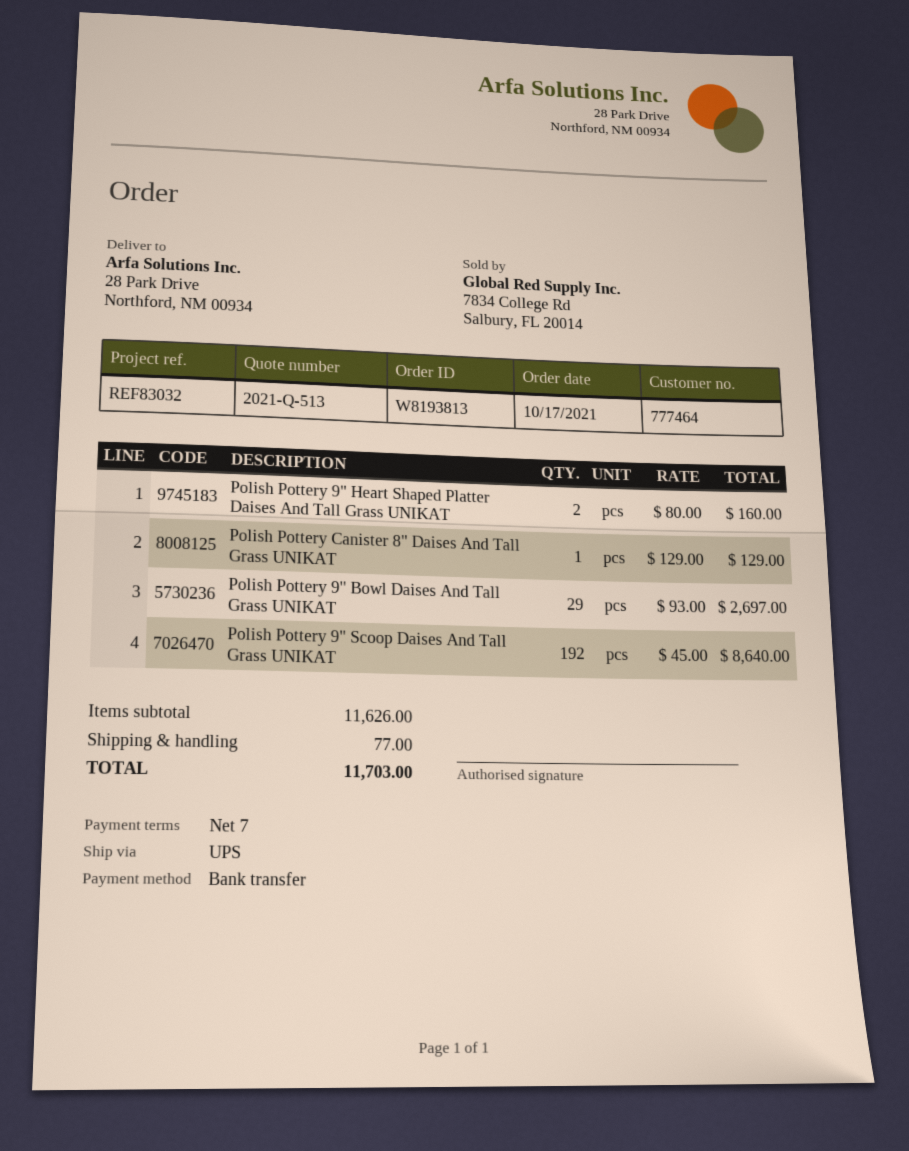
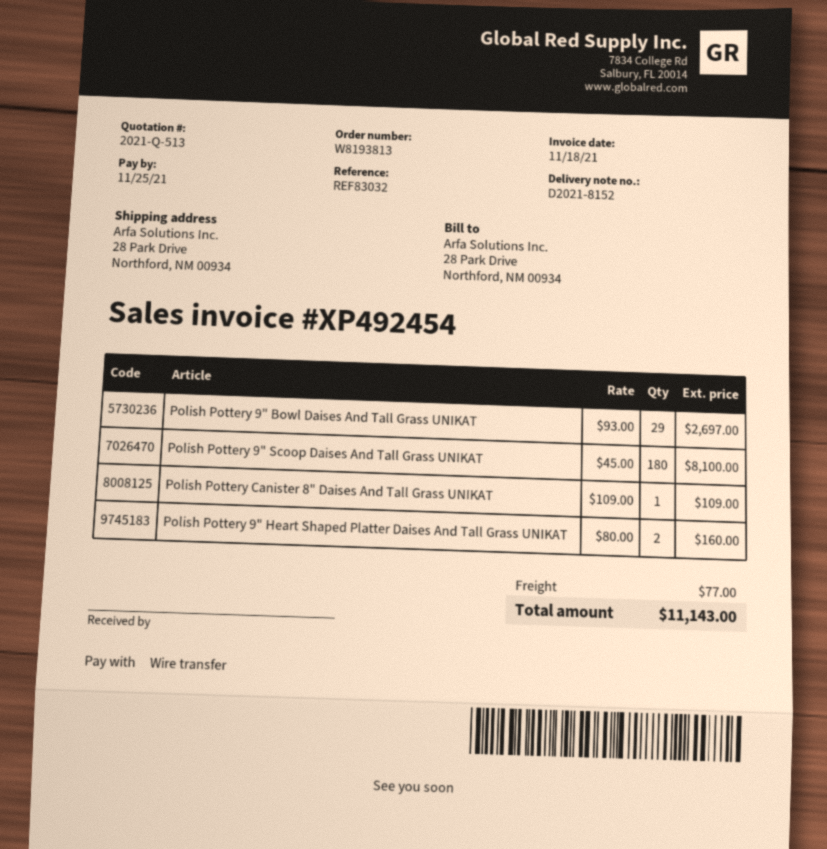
Polish Pottery Canister 8" Daises And Tall Grass UNIKAT: 1 x 129.00 = 129.00 -> 1 x 109.00 = 109.00
Polish Pottery 9" Scoop Daises And Tall Grass UNIKAT: 192 x 45.00 = 8640.00 -> 180 x 45.00 = 8100.00
total: 11703.00 -> 11143.00

